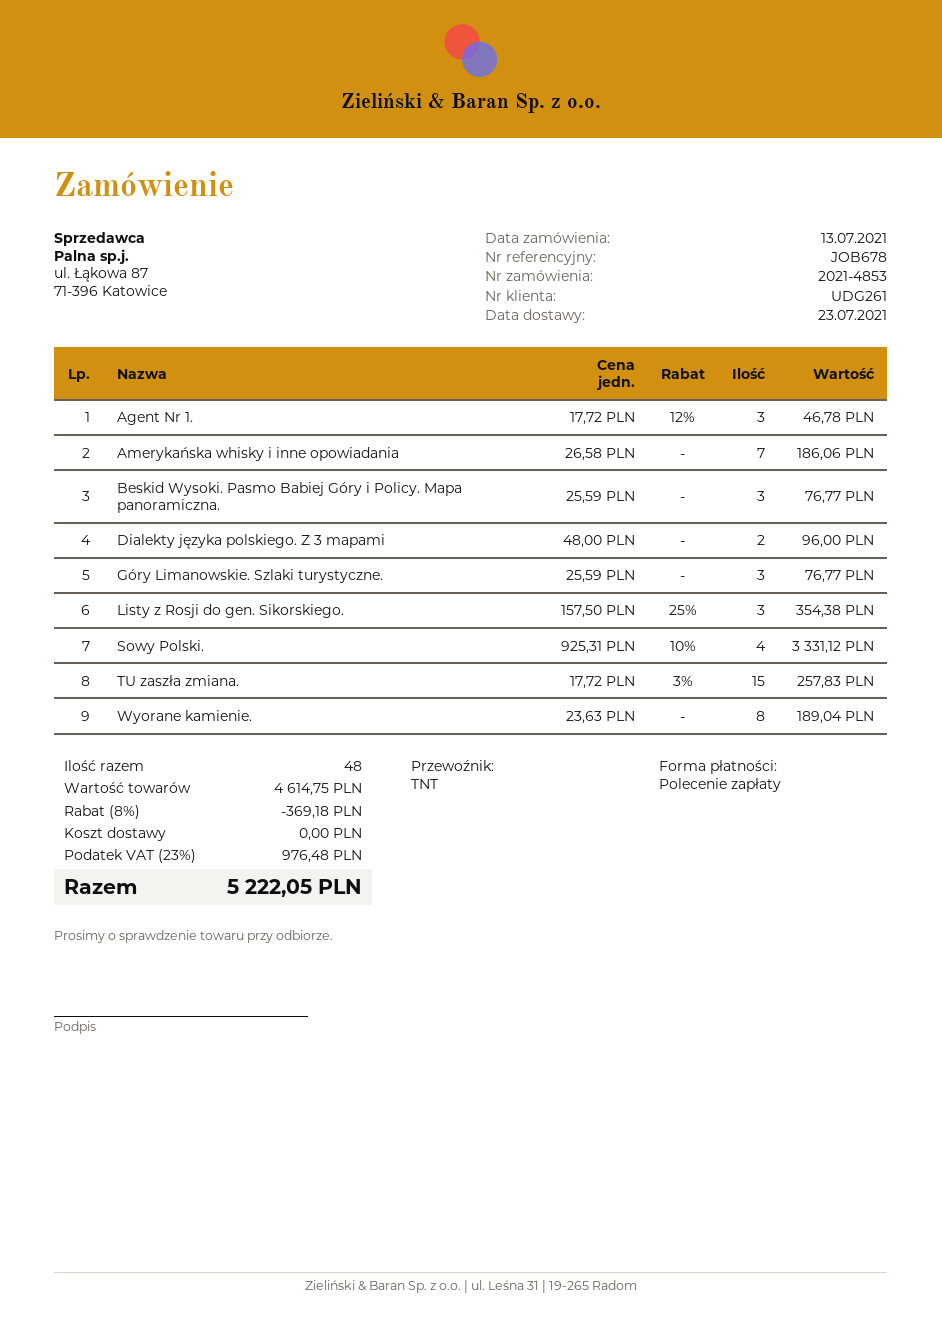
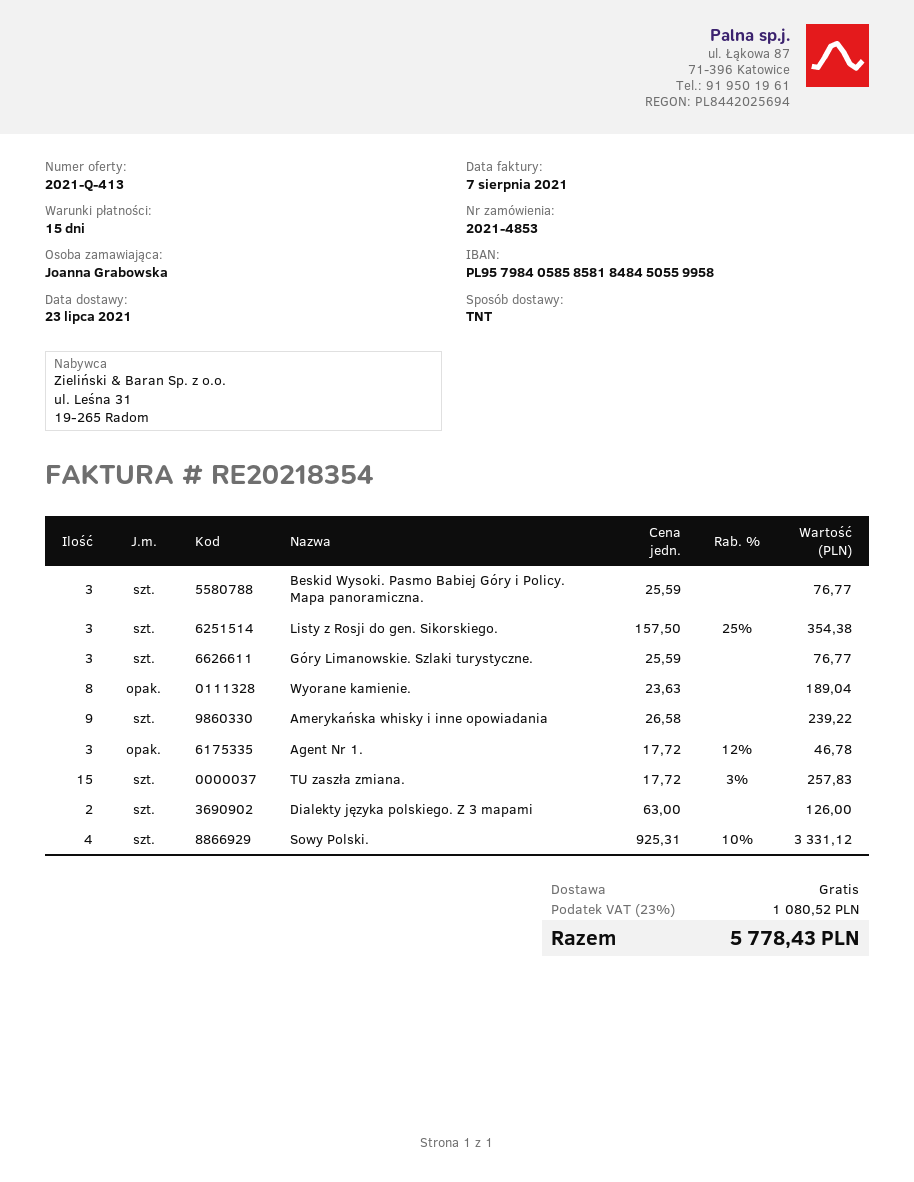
Amerykańska whisky i inne opowiadania: 7 x 26.58 = 186.06 -> 9 x 26.58 = 239.22
Dialekty języka polskiego. Z 3 mapami: 2 x 48.00 = 96.00 -> 2 x 63.00 = 126.00
discount: 8% = 369.18 -> none
tax: 23% = 976.48 -> 23% = 1080.52
total: 5222.05 -> 5778.43

